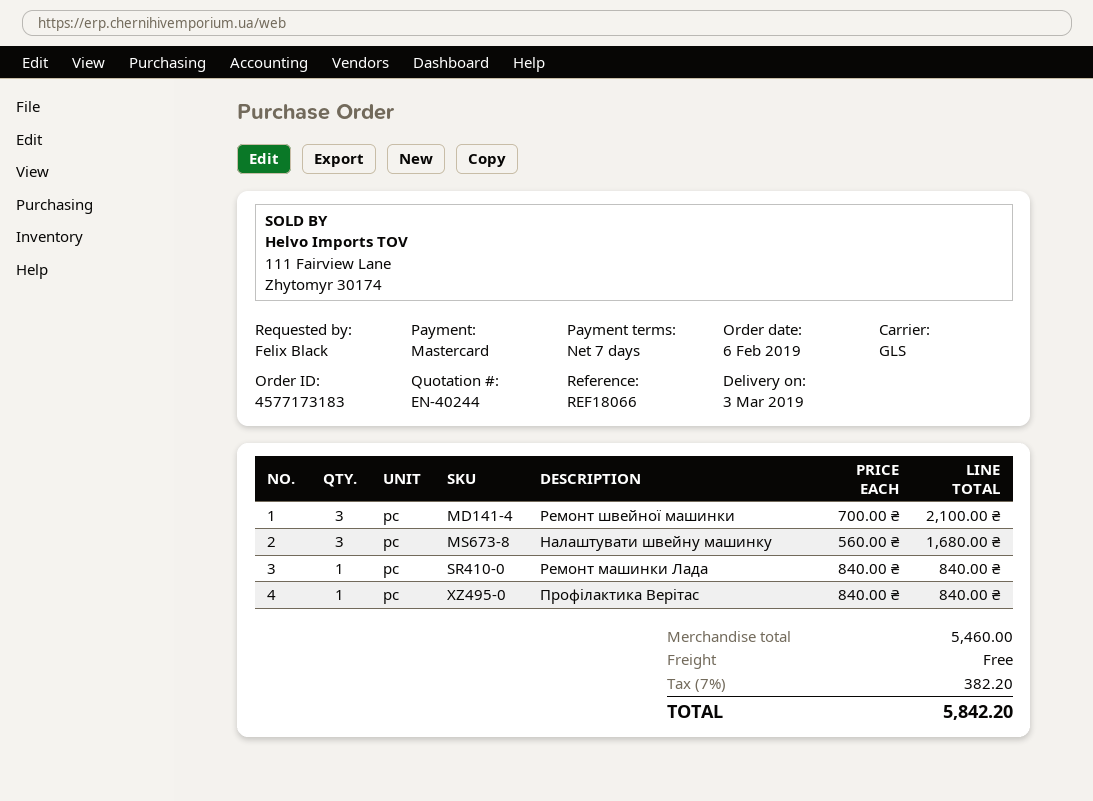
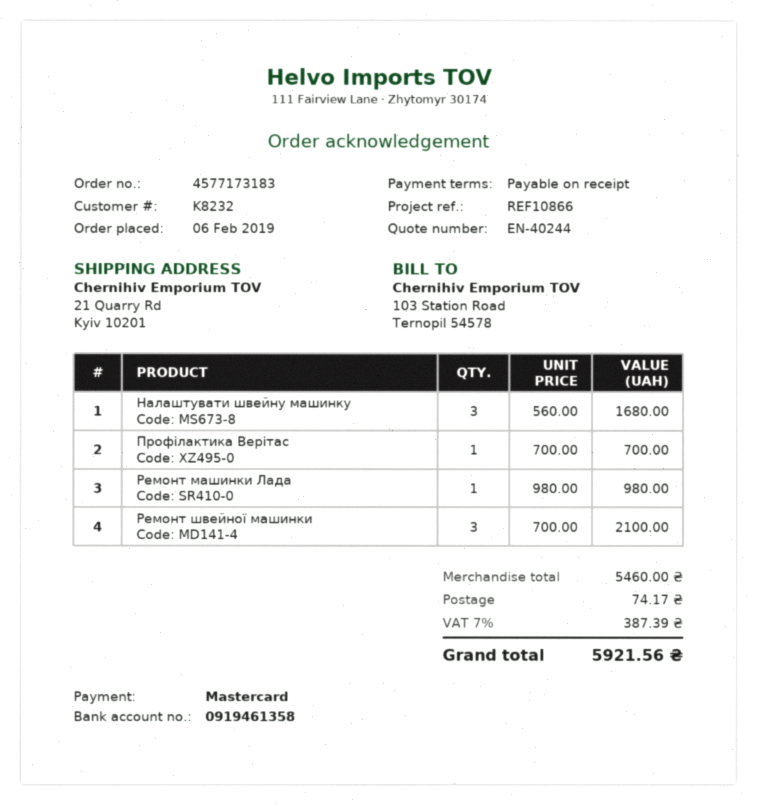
payment terms: 7 days -> on receipt
reference: REF18066 -> REF10866
Ремонт машинки Лада: 1 x 840.00 = 840.00 -> 1 x 980.00 = 980.00
Профілактика Верітас: 1 x 840.00 = 840.00 -> 1 x 700.00 = 700.00
shipping: 0.00 -> 74.17
tax: 7% = 382.20 -> 7% = 387.39
total: 5842.20 -> 5921.56

